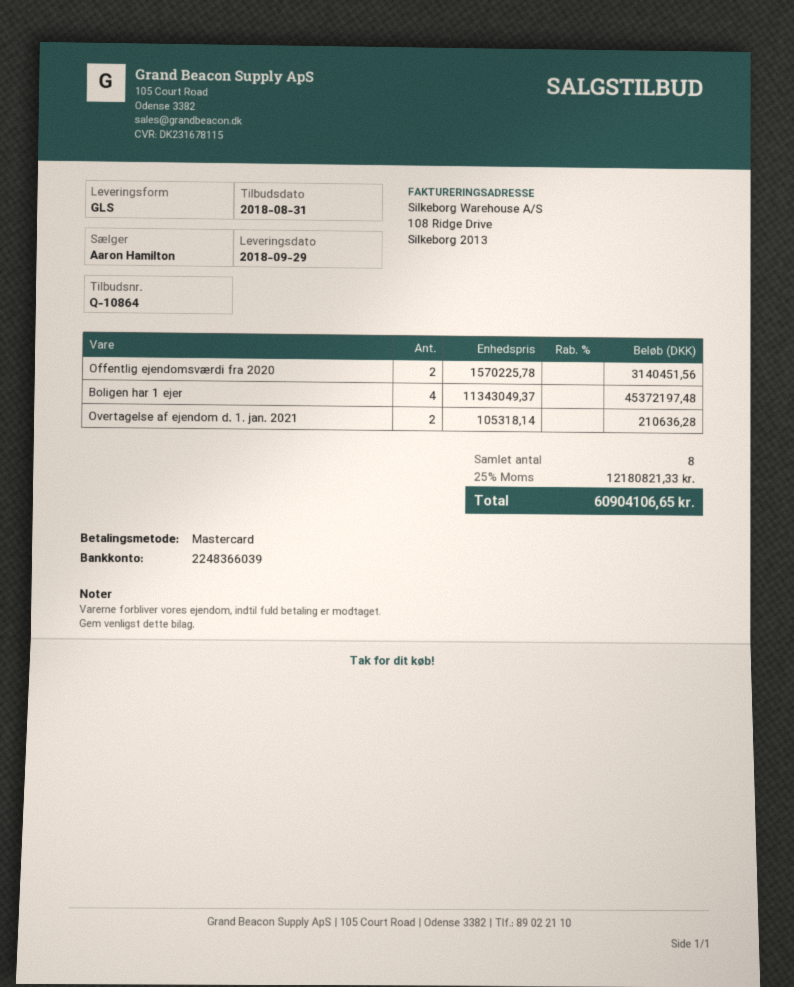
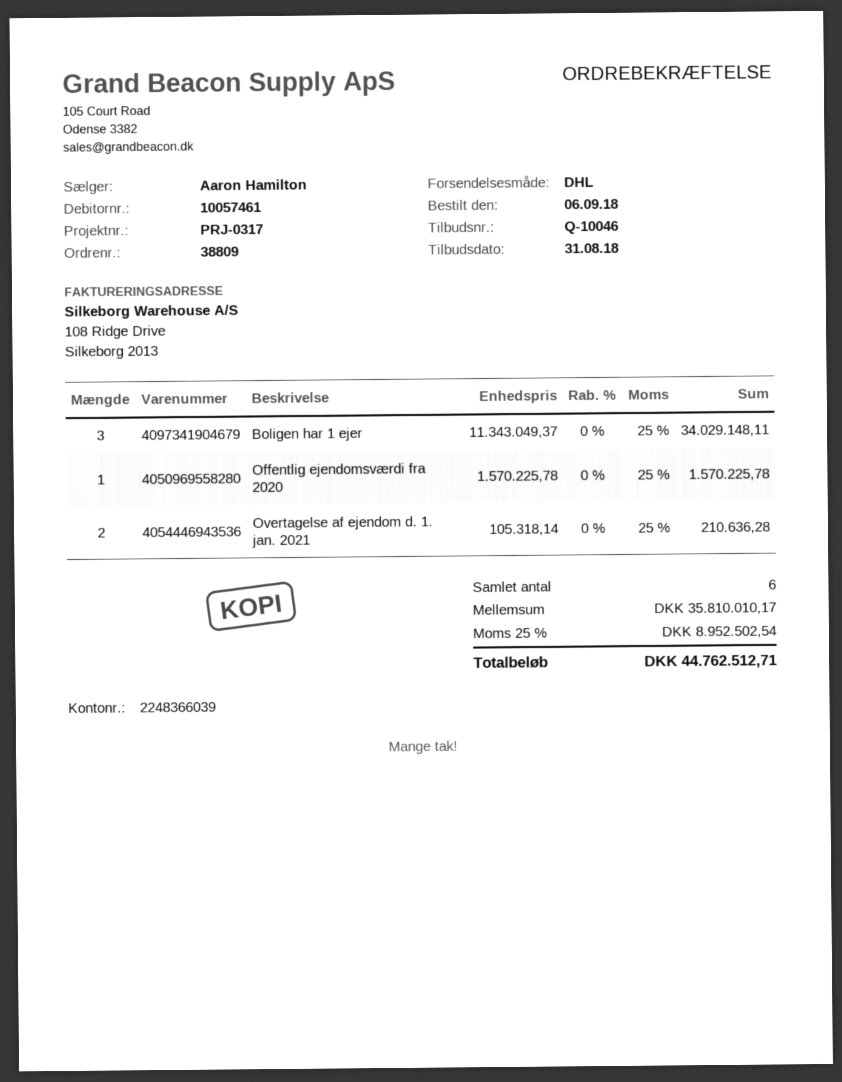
quote number: Q-10864 -> Q-10046
shipping method: GLS -> DHL
Offentlig ejendomsværdi fra 2020: 2 x 1570225.78 = 3140451.56 -> 1 x 1570225.78 = 1570225.78
Boligen har 1 ejer: 4 x 11343049.37 = 45372197.48 -> 3 x 11343049.37 = 34029148.11
total quantity: 8 -> 6
tax: 25% = 12180821.33 -> 25% = 8952502.54
total: 60904106.65 -> 44762512.71

